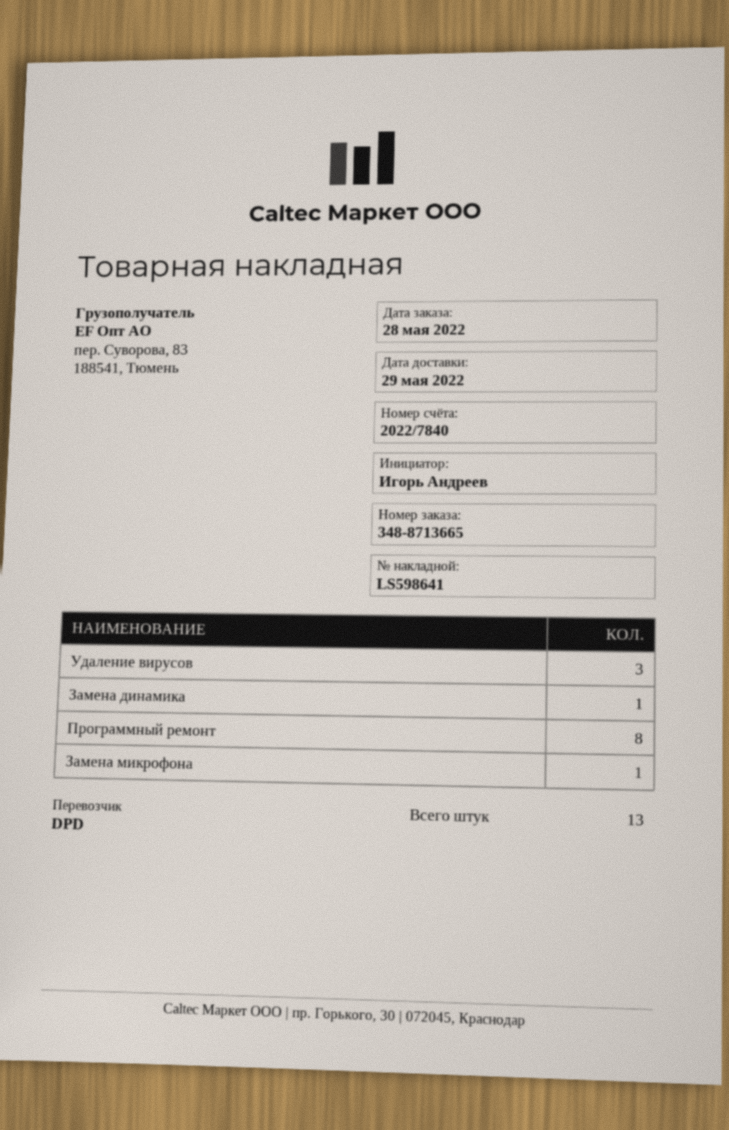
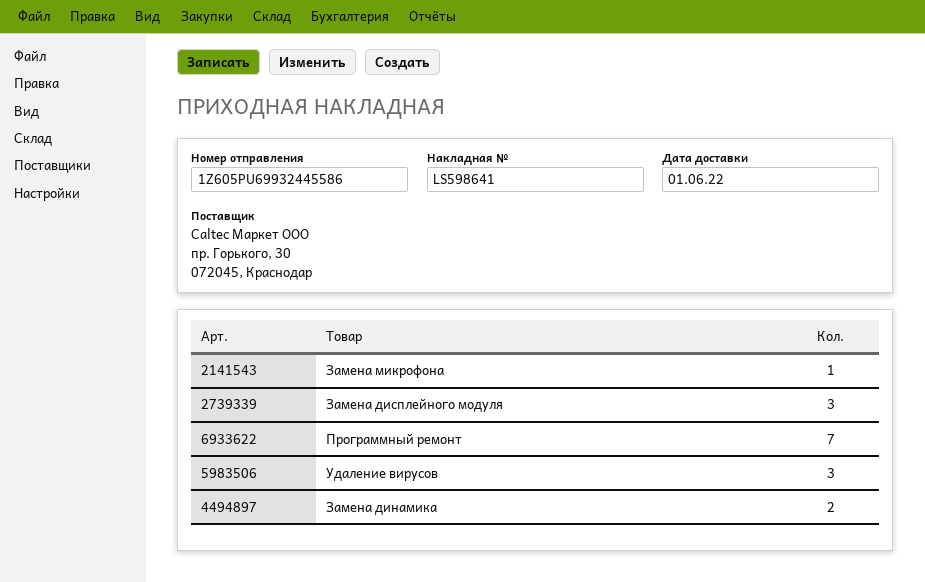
delivery date: 2022-05-29 -> 2022-06-01
Замена динамика: 1 -> 2
Программный ремонт: 8 -> 7
Замена дисплейного модуля: none -> 3

